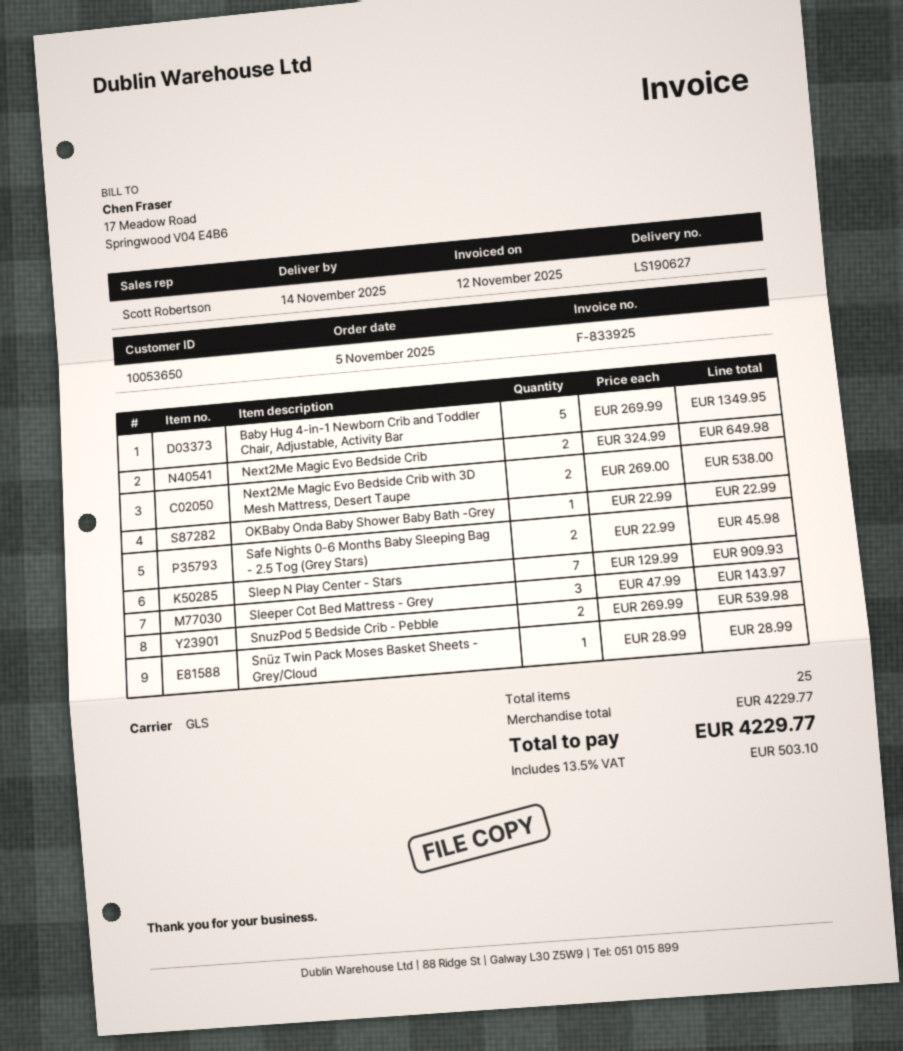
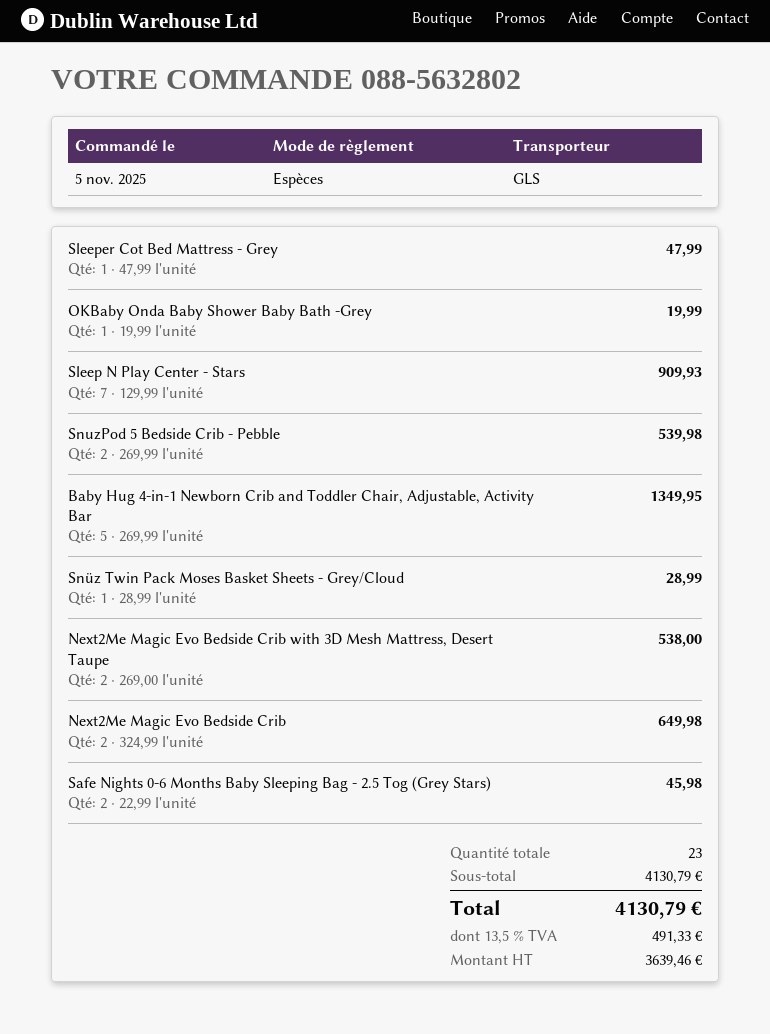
OKBaby Onda Baby Shower Baby Bath -Grey: 1 x 22.99 = 22.99 -> 1 x 19.99 = 19.99
Sleeper Cot Bed Mattress - Grey: 3 x 47.99 = 143.97 -> 1 x 47.99 = 47.99
total quantity: 25 -> 23
subtotal: 4229.77 -> 4130.79
tax: 13.5% = 503.10 -> 13.5% = 491.33
total: 4229.77 -> 4130.79

